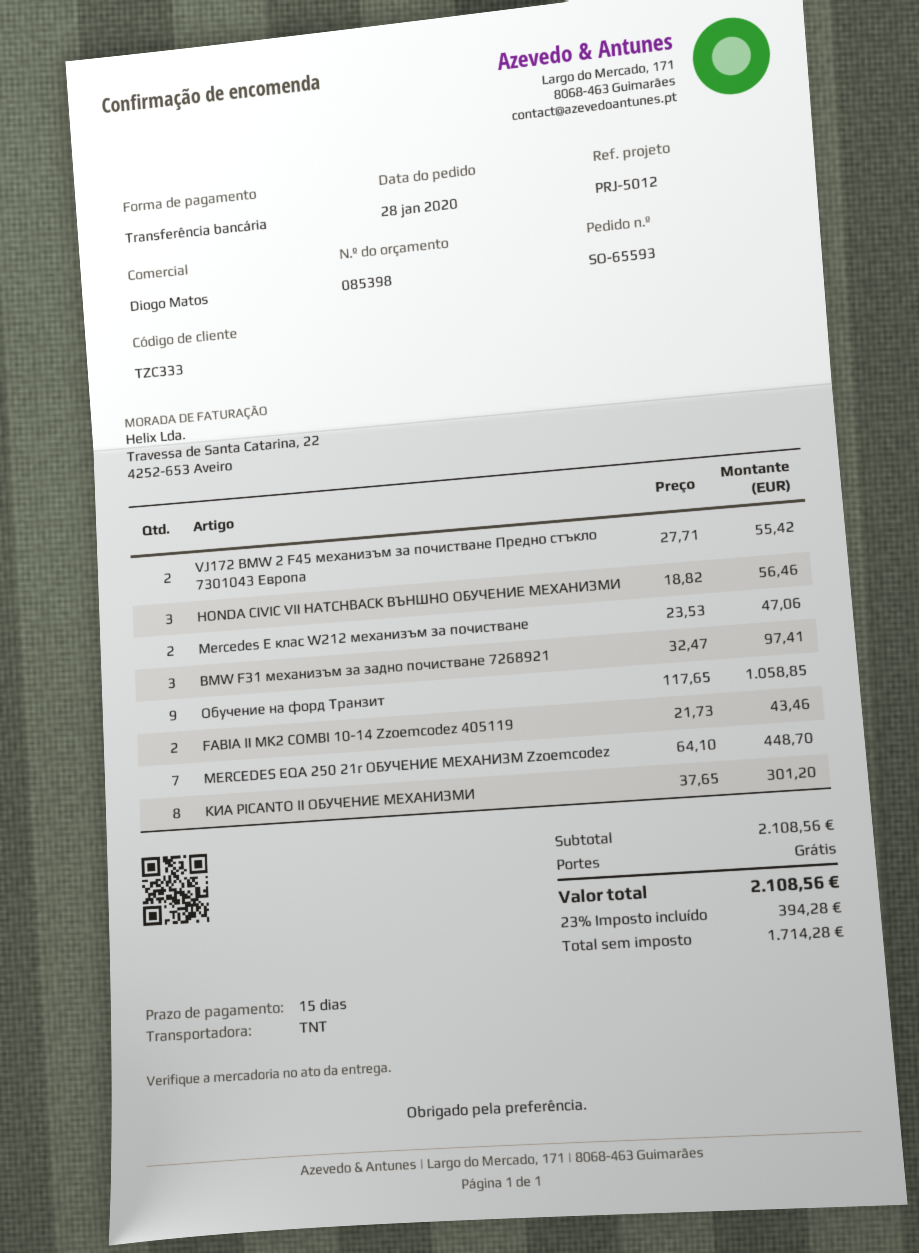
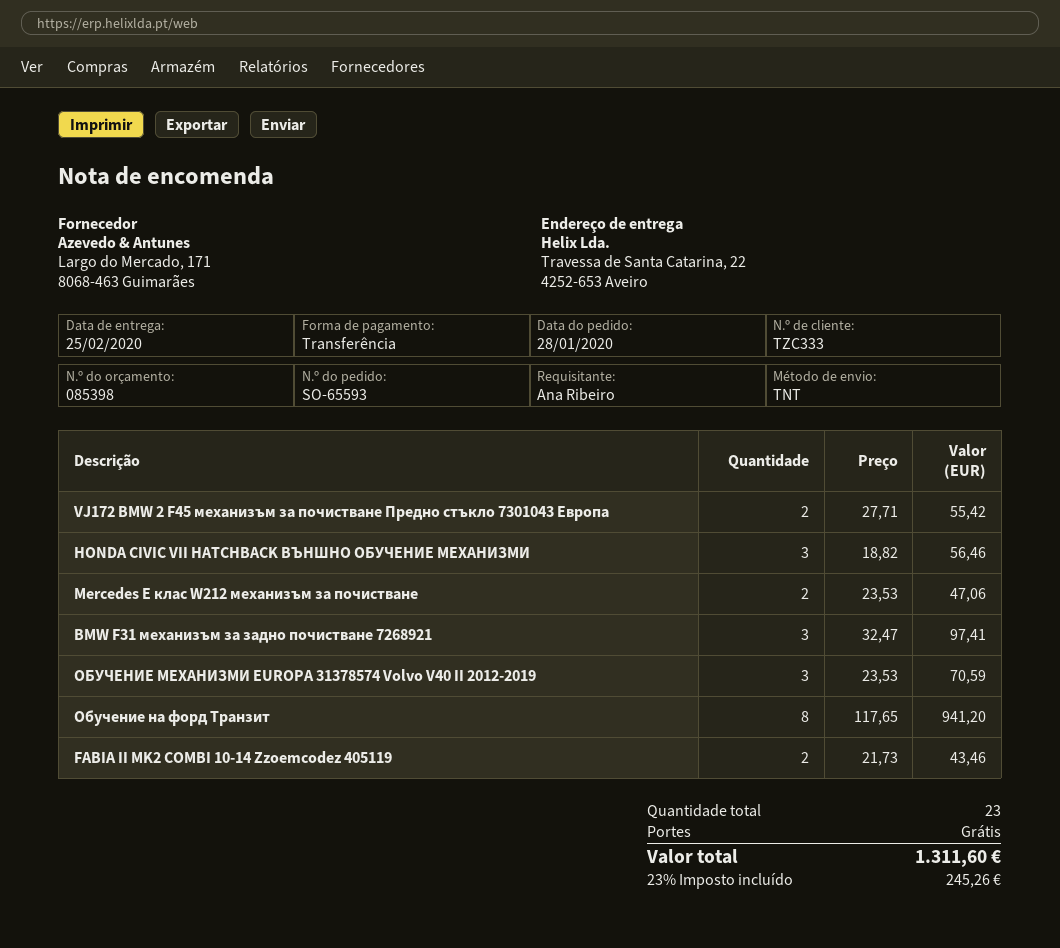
Обучение на форд Транзит: 9 x 117.65 = 1058.85 -> 8 x 117.65 = 941.20
MERCEDES EQA 250 21r ОБУЧЕНИЕ МЕХАНИЗМ Zzoemcodez: 7 x 64.10 = 448.70 -> none
КИА PICANTO II ОБУЧЕНИЕ МЕХАНИЗМИ: 8 x 37.65 = 301.20 -> none
ОБУЧЕНИЕ МЕХАНИЗМИ EUROPA 31378574 Volvo V40 II 2012-2019: none -> 3 x 23.53 = 70.59
tax: 23% = 394.28 -> 23% = 245.26
total: 2108.56 -> 1311.60

